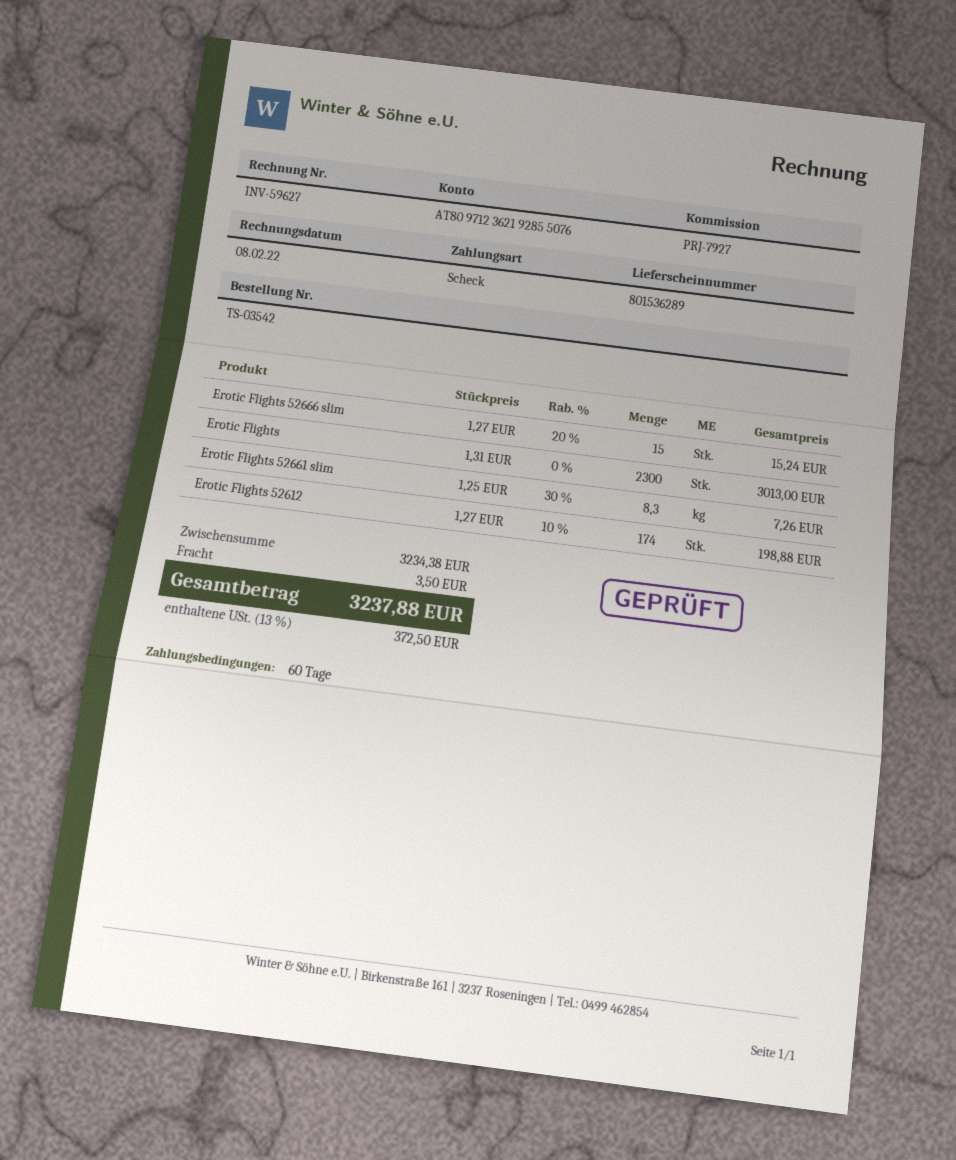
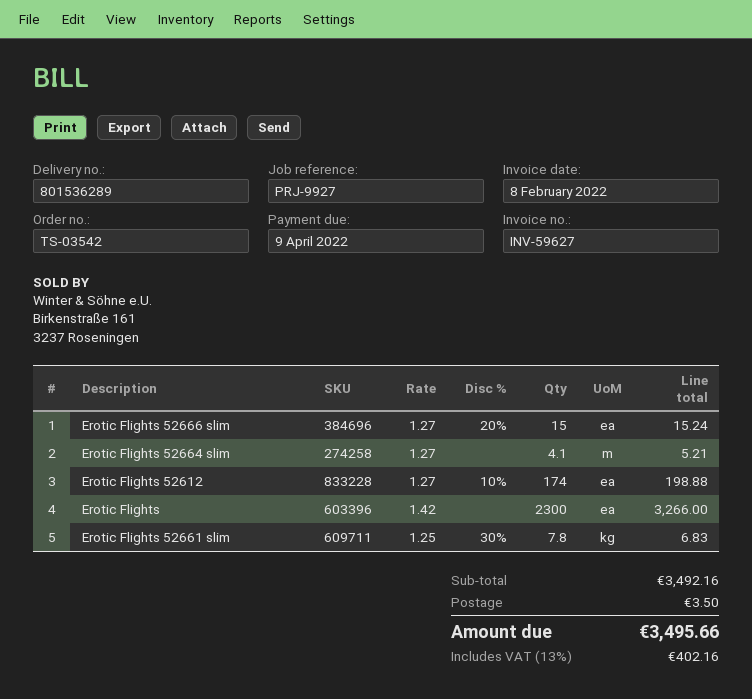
reference: PRJ-7927 -> PRJ-9927
Erotic Flights: 2300 x 1.31 = 3013.00 -> 2300 x 1.42 = 3266.00
Erotic Flights 52661 slim: 8.3 x 1.25 - 30% = 7.26 -> 7.8 x 1.25 - 30% = 6.83
Erotic Flights 52664 slim: none -> 4.1 x 1.27 = 5.21
subtotal: 3234.38 -> 3492.16
tax: 13% = 372.50 -> 13% = 402.16
total: 3237.88 -> 3495.66

